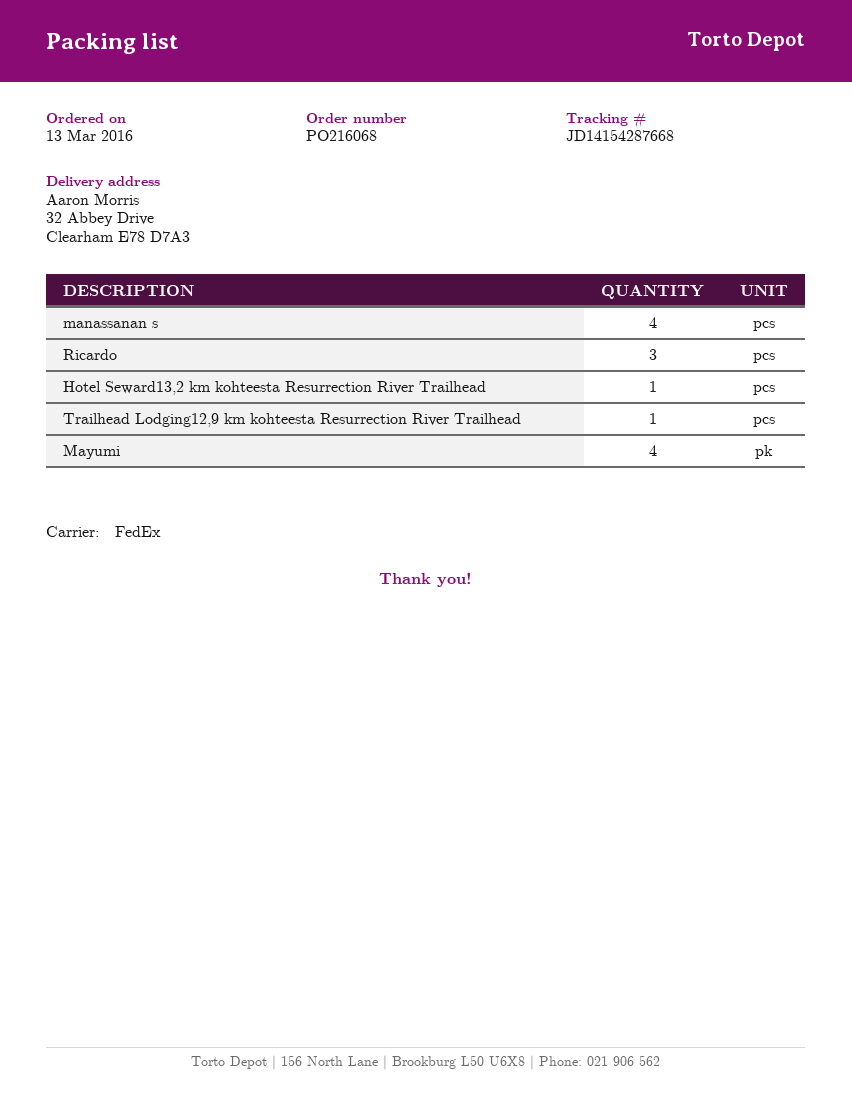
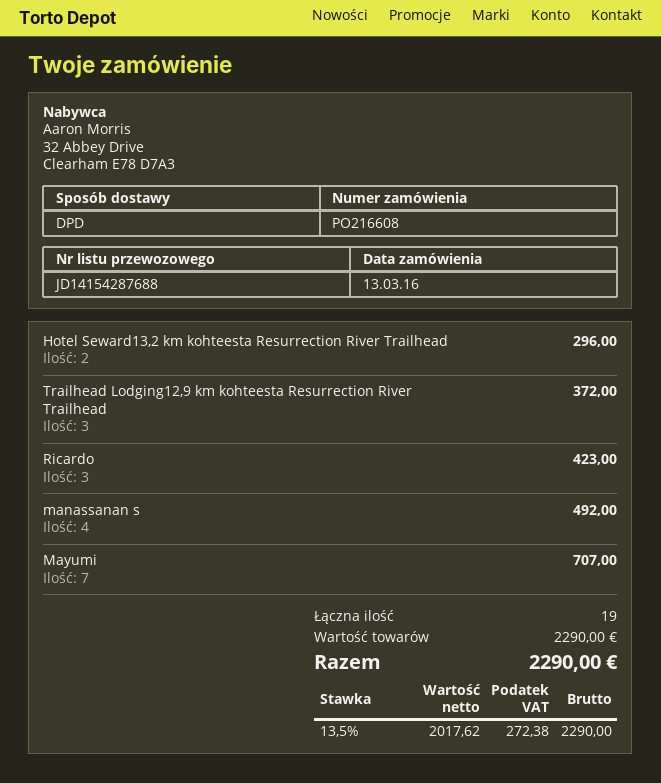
order number: PO216068 -> PO216608
shipping method: FedEx -> DPD
tracking number: JD14154287668 -> JD14154287688
Hotel Seward13,2 km kohteesta Resurrection River Trailhead: 1 -> 2
Trailhead Lodging12,9 km kohteesta Resurrection River Trailhead: 1 -> 3
Mayumi: 4 -> 7

